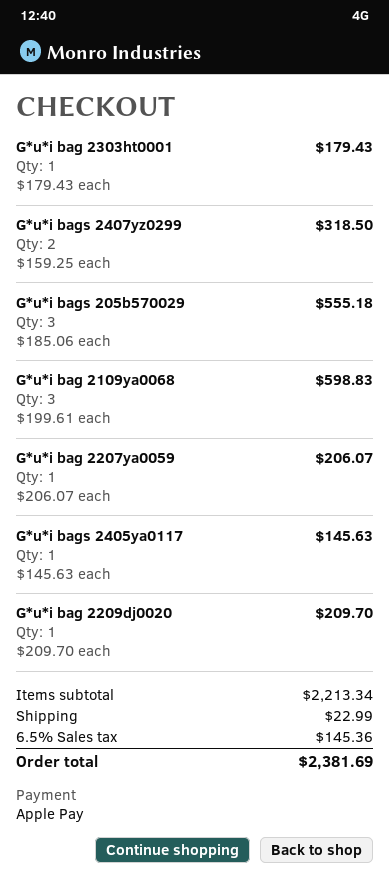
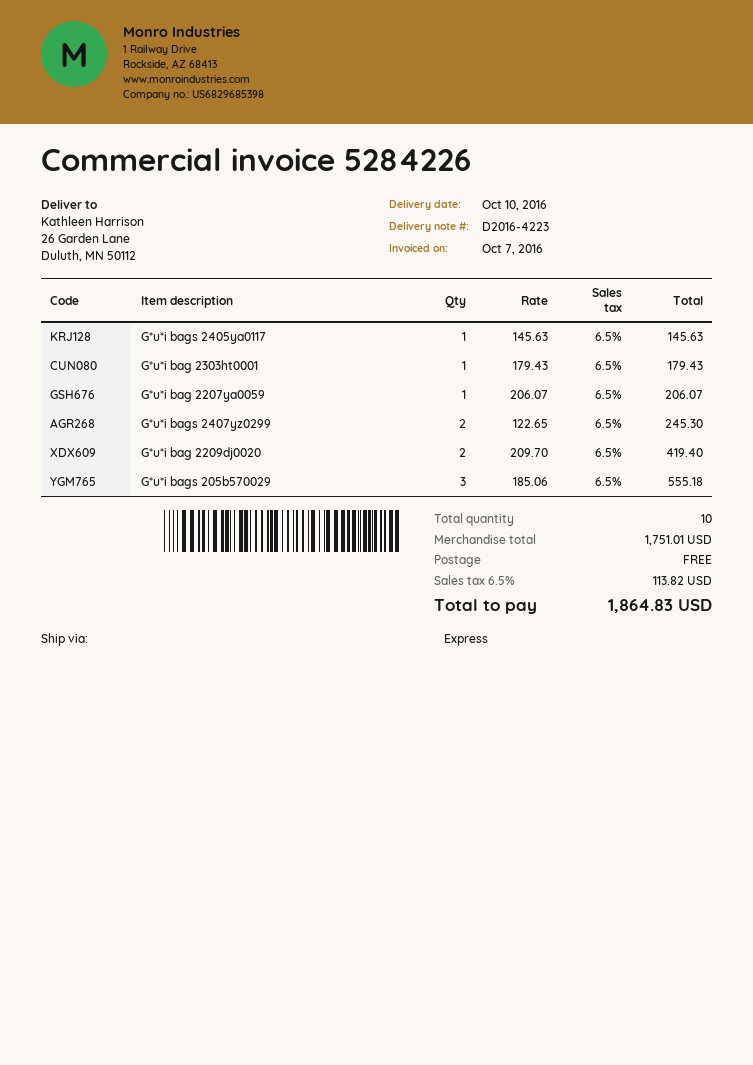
G*u*i bags 2407yz0299: 2 x 159.25 = 318.50 -> 2 x 122.65 = 245.30
G*u*i bag 2109ya0068: 3 x 199.61 = 598.83 -> none
G*u*i bag 2209dj0020: 1 x 209.70 = 209.70 -> 2 x 209.70 = 419.40
subtotal: 2213.34 -> 1751.01
shipping: 22.99 -> 0.00
tax: 6.5% = 145.36 -> 6.5% = 113.82
total: 2381.69 -> 1864.83

